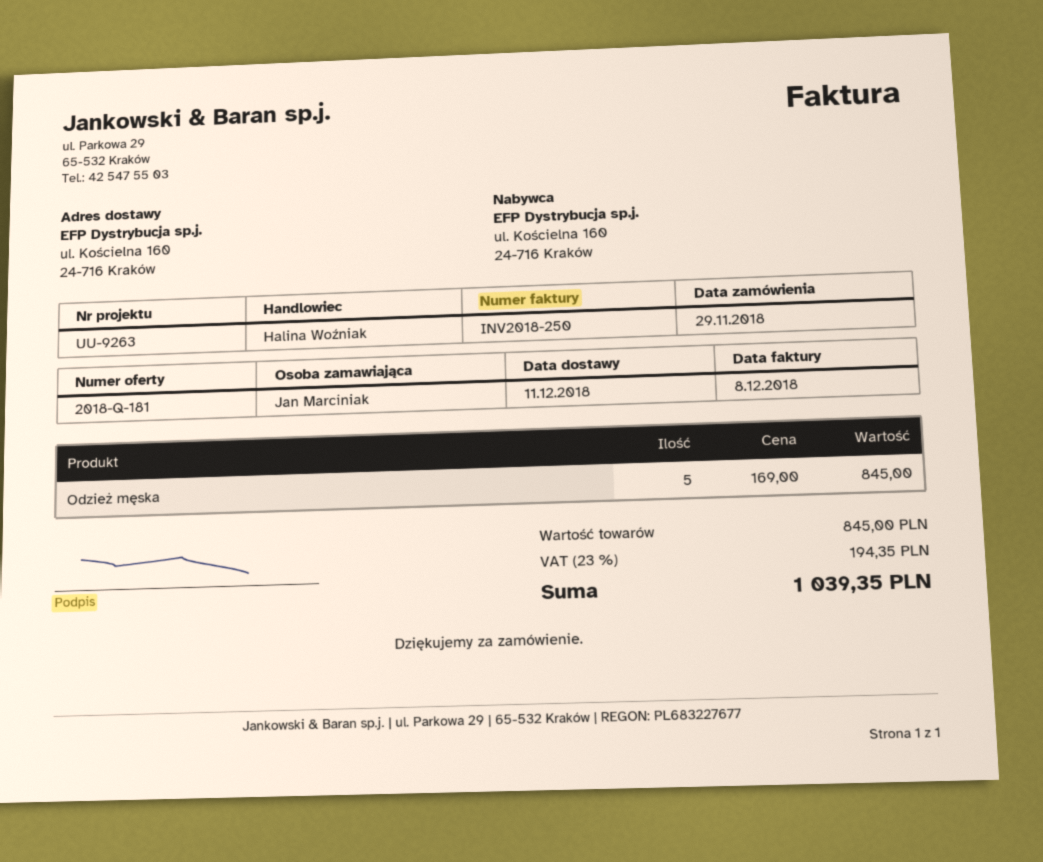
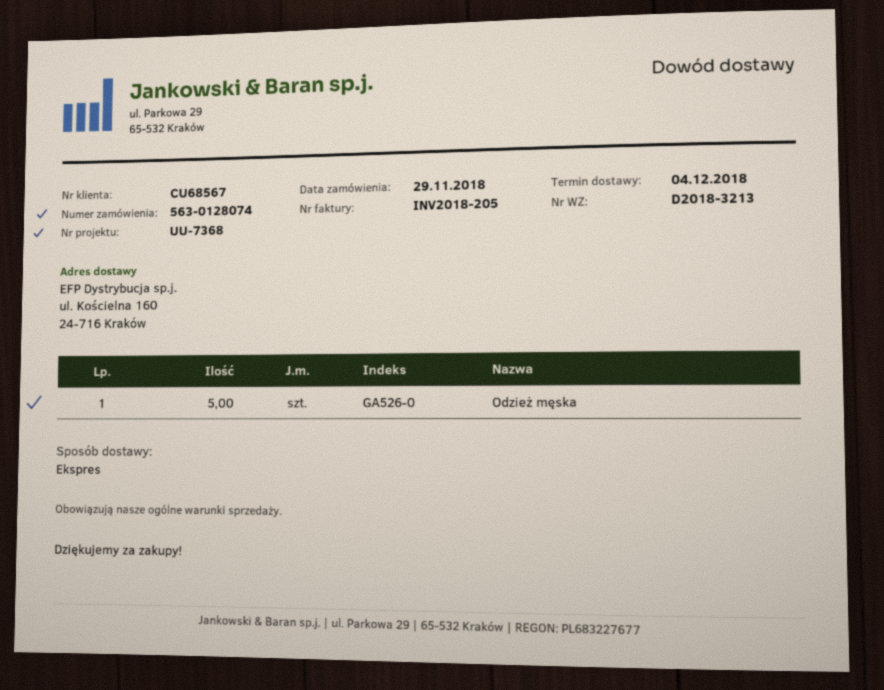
delivery date: 2018-12-11 -> 2018-12-04
invoice number: INV2018-250 -> INV2018-205
reference: UU-9263 -> UU-7368

